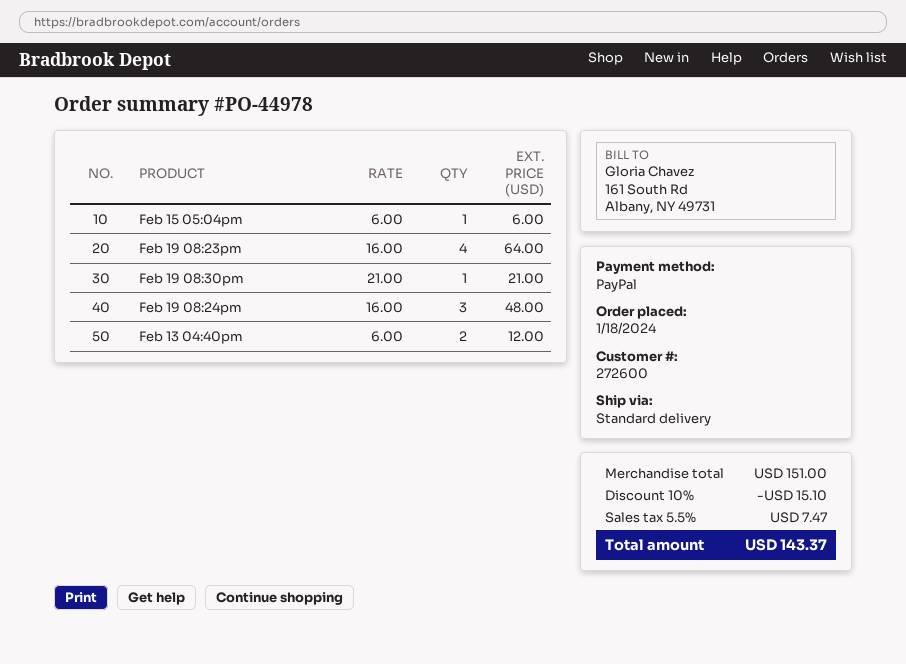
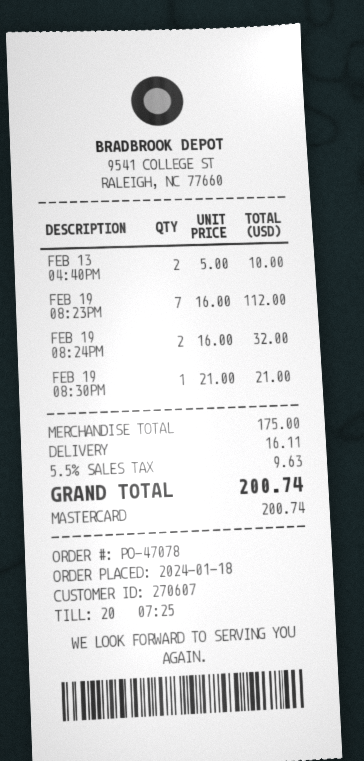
order number: PO-44978 -> PO-47078
customer number: 272600 -> 270607
payment method: PayPal -> Mastercard
Feb 15 05:04pm: 1 x 6.00 = 6.00 -> none
Feb 19 08:23pm: 4 x 16.00 = 64.00 -> 7 x 16.00 = 112.00
Feb 19 08:24pm: 3 x 16.00 = 48.00 -> 2 x 16.00 = 32.00
Feb 13 04:40pm: 2 x 6.00 = 12.00 -> 2 x 5.00 = 10.00
subtotal: 151.00 -> 175.00
discount: 10% = 15.10 -> none
shipping: none -> 16.11
tax: 5.5% = 7.47 -> 5.5% = 9.63
total: 143.37 -> 200.74

